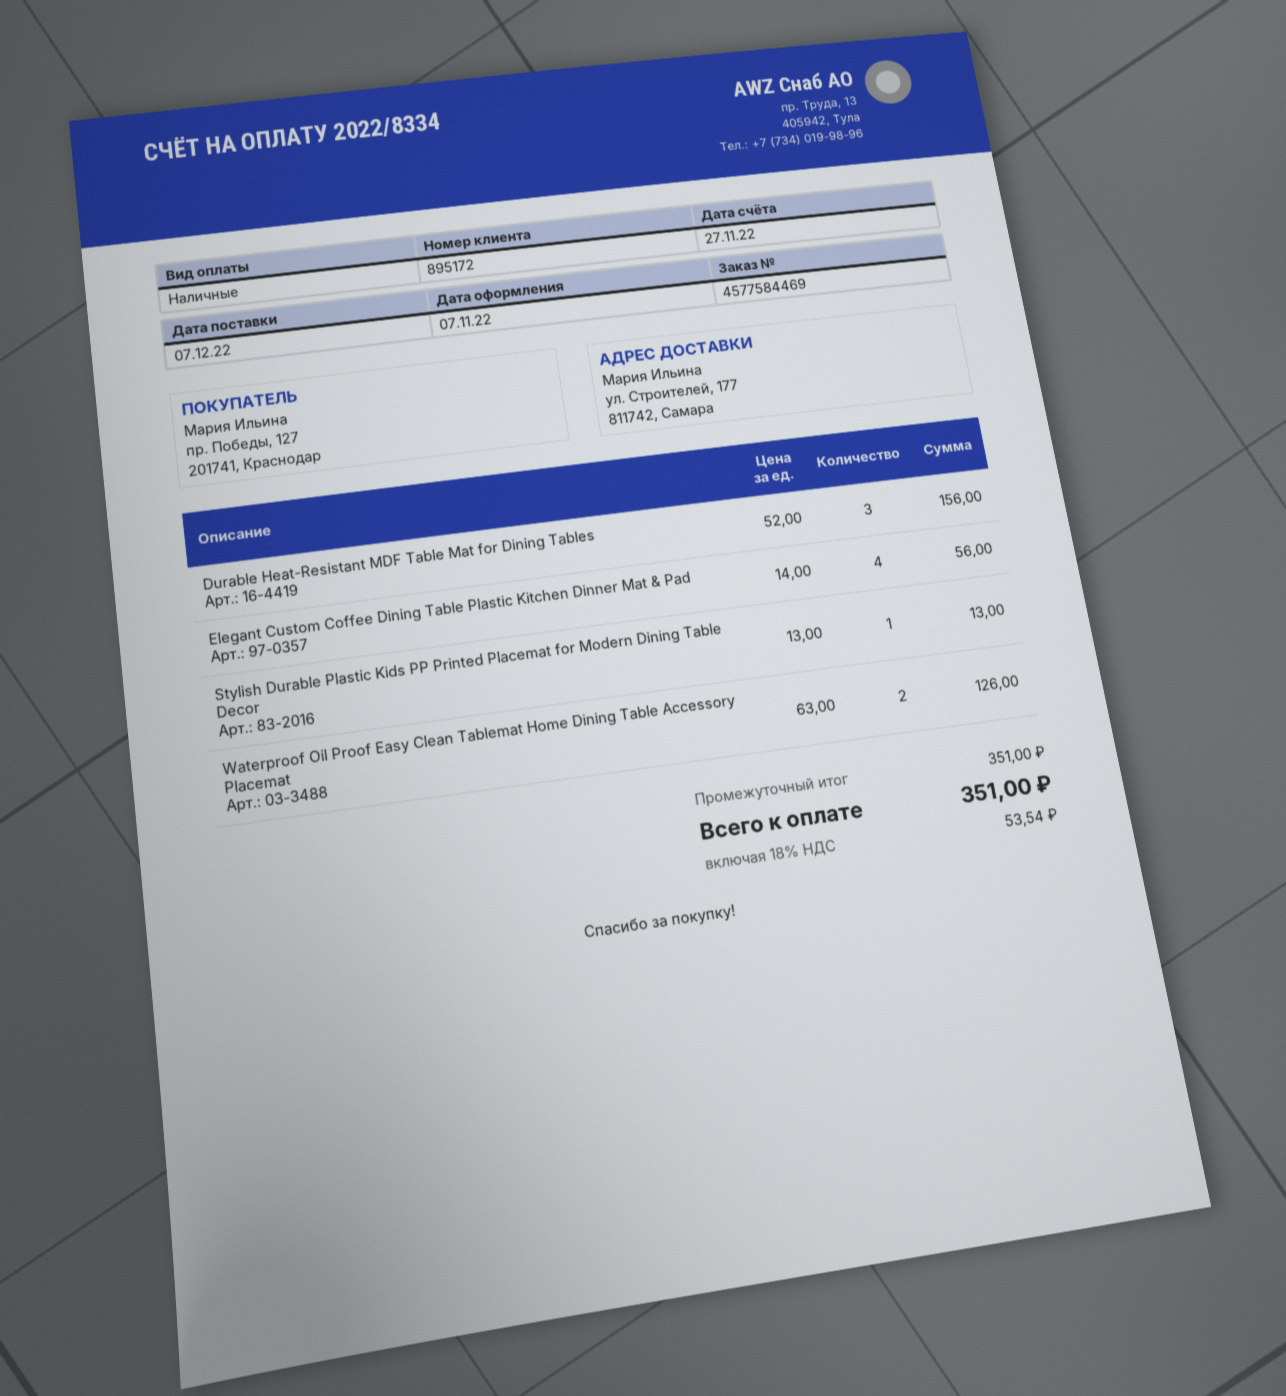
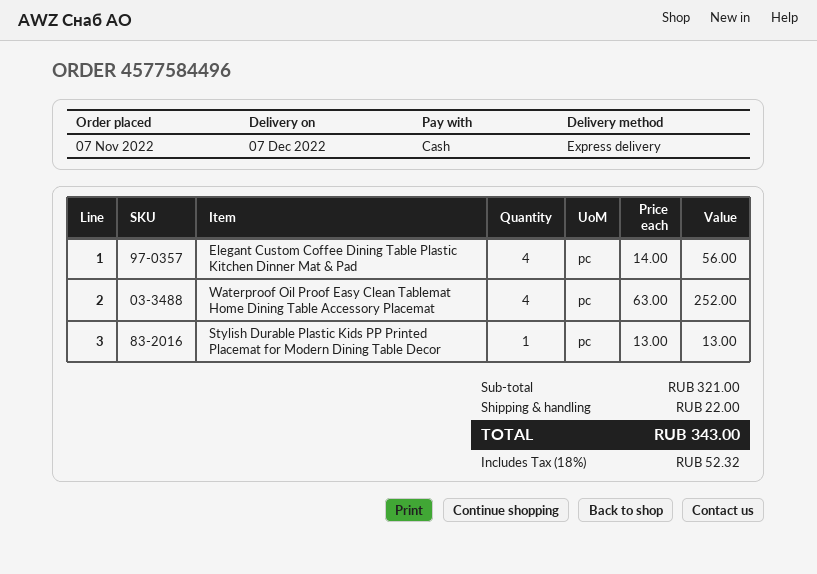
order number: 4577584469 -> 4577584496
Durable Heat-Resistant MDF Table Mat for Dining Tables: 3 x 52.00 = 156.00 -> none
Waterproof Oil Proof Easy Clean Tablemat Home Dining Table Accessory Placemat: 2 x 63.00 = 126.00 -> 4 x 63.00 = 252.00
subtotal: 351.00 -> 321.00
shipping: none -> 22.00
tax: 18% = 53.54 -> 18% = 52.32
total: 351.00 -> 343.00

